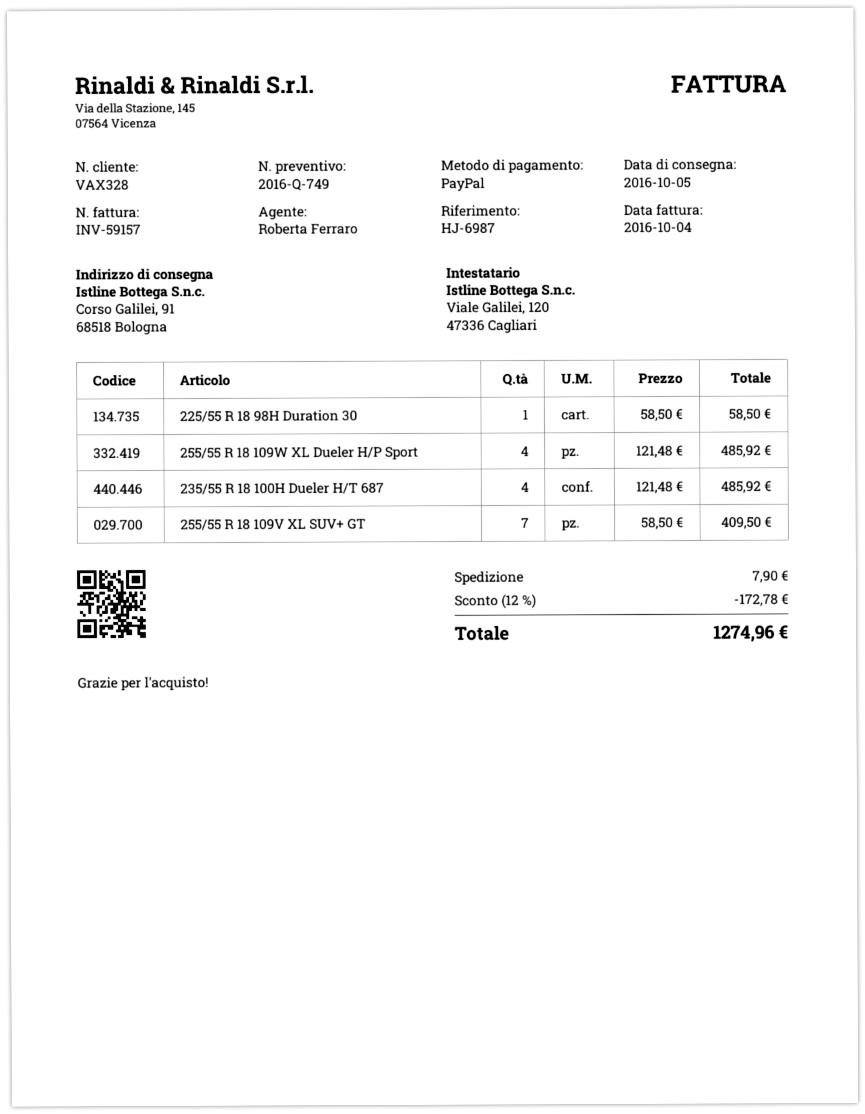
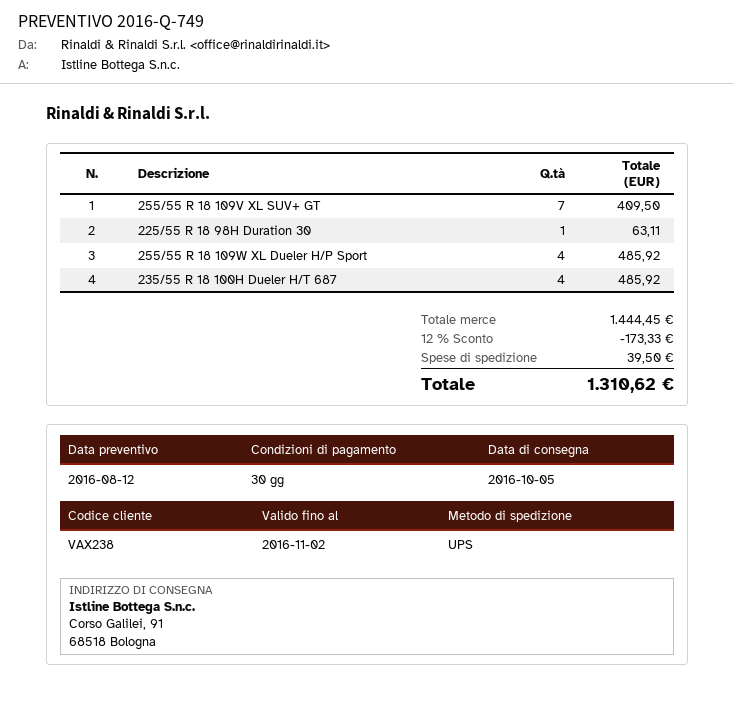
customer number: VAX328 -> VAX238
225/55 R 18 98H Duration 30: 1 for 58.50 -> 1 for 63.11
discount: 12% = 172.78 -> 12% = 173.33
shipping: 7.90 -> 39.50
total: 1274.96 -> 1310.62

